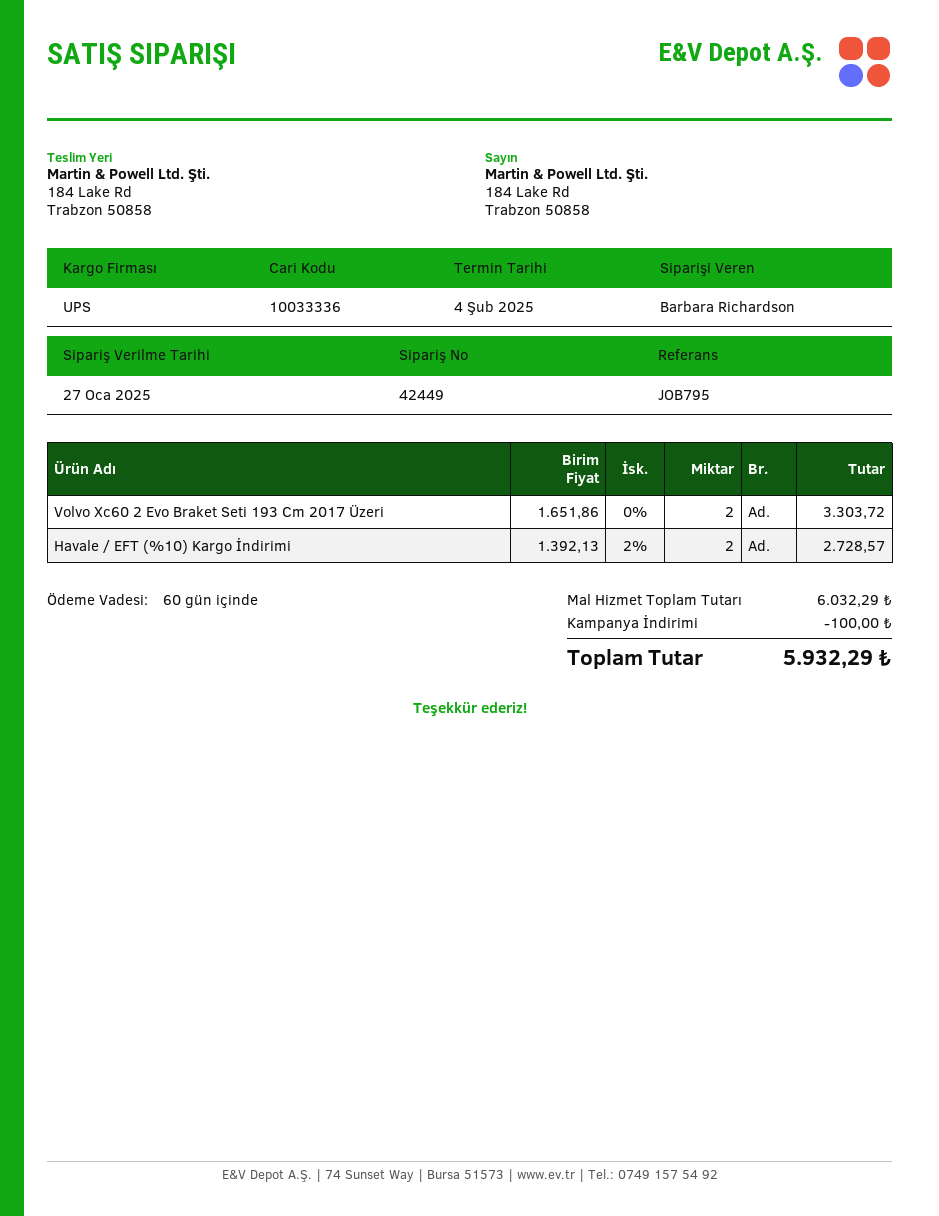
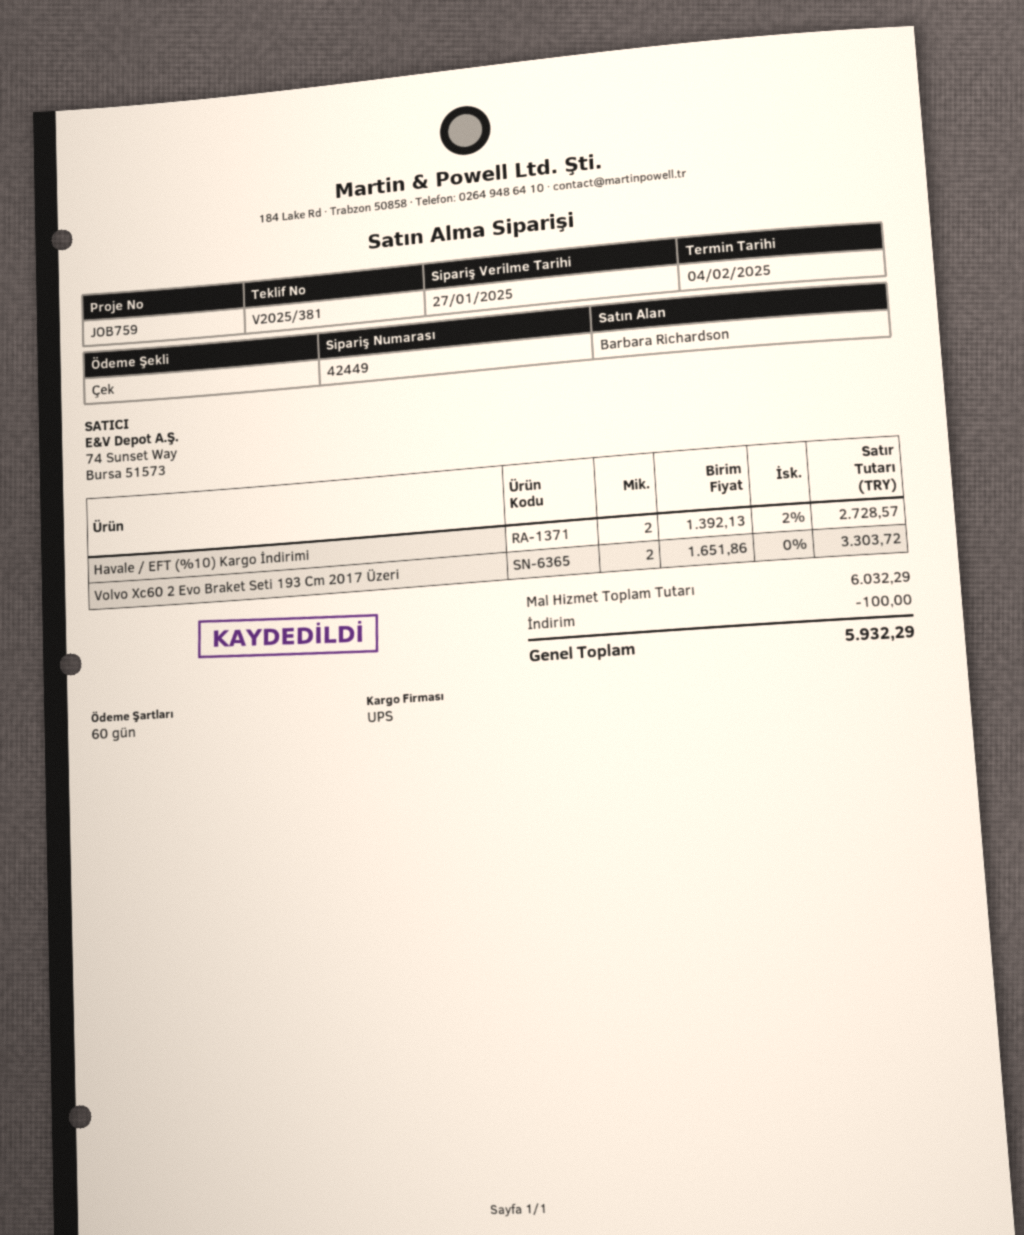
reference: JOB795 -> JOB759

